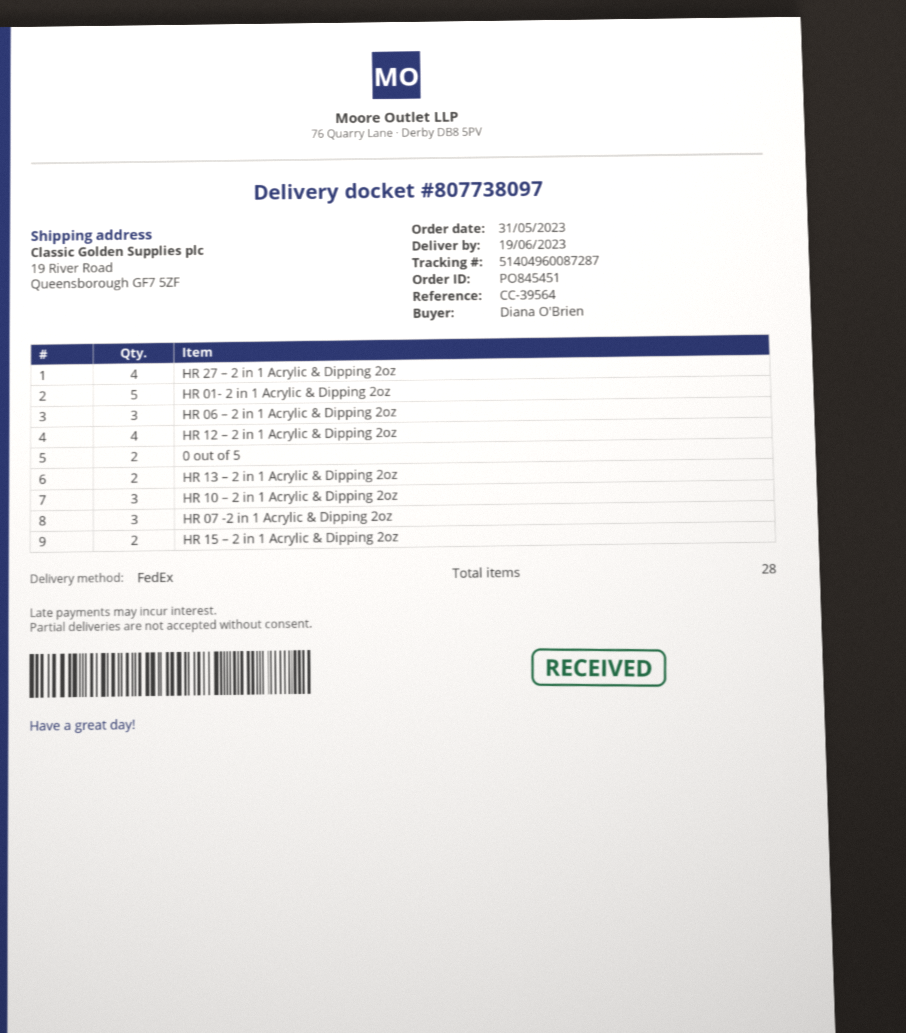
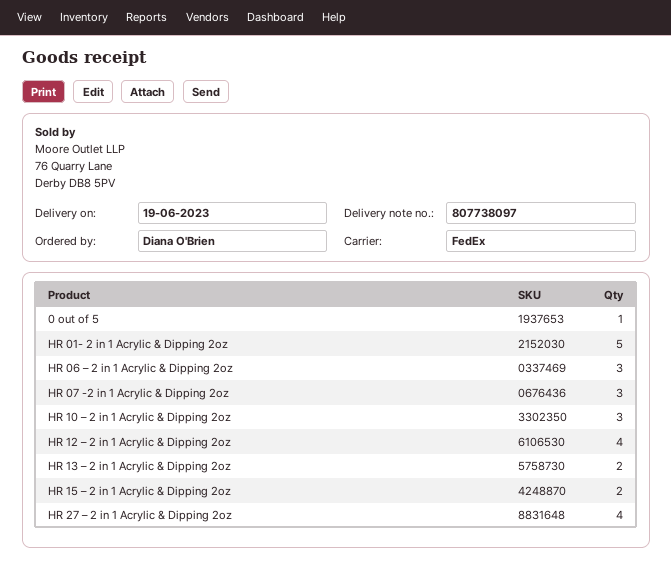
0 out of 5: 2 -> 1

